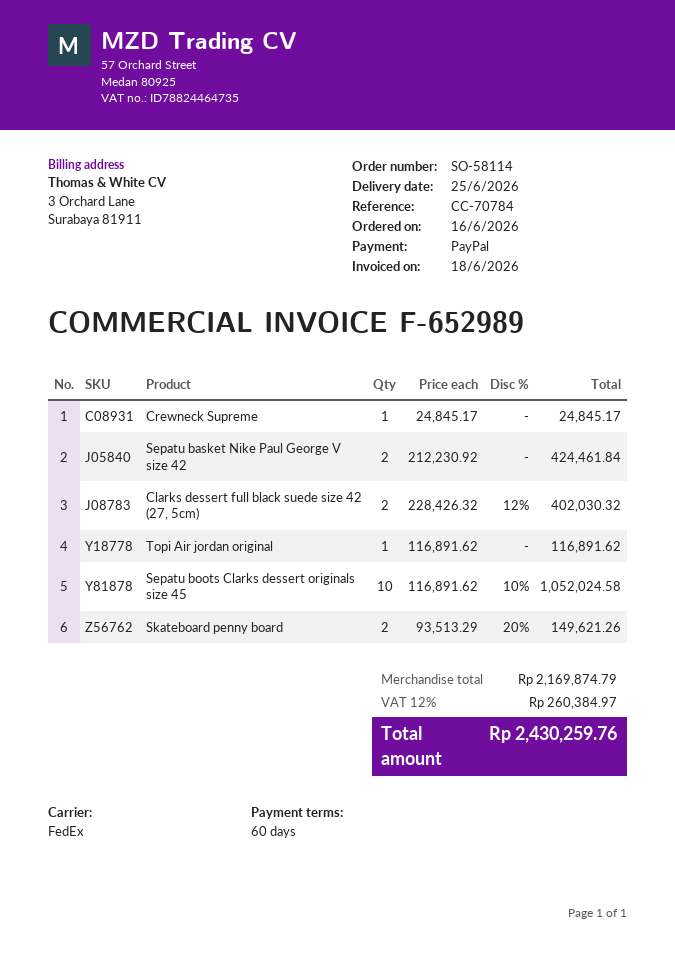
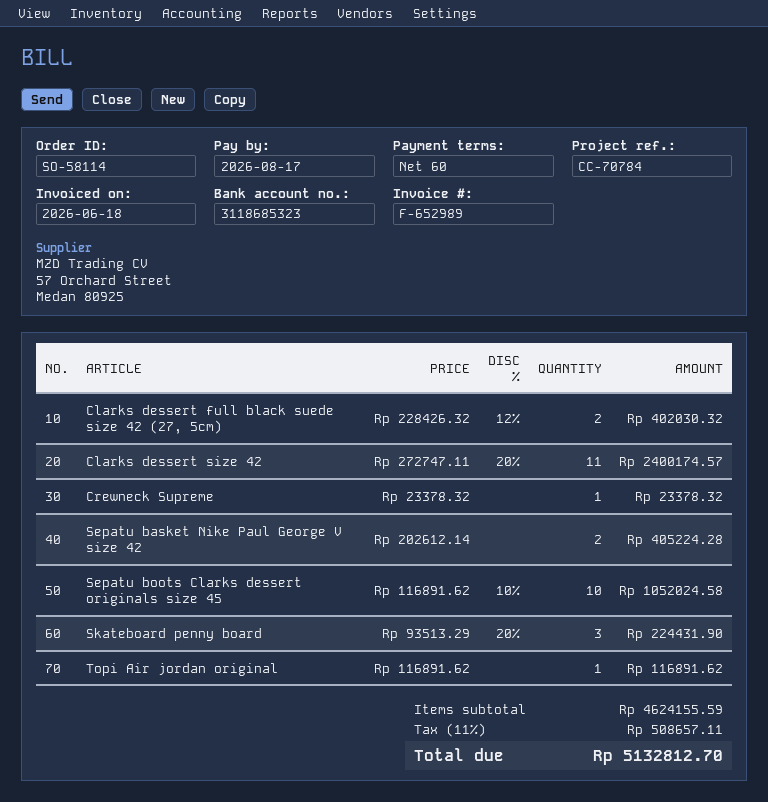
Crewneck Supreme: 1 x 24845.17 = 24845.17 -> 1 x 23378.32 = 23378.32
Sepatu basket Nike Paul George V size 42: 2 x 212230.92 = 424461.84 -> 2 x 202612.14 = 405224.28
Skateboard penny board: 2 x 93513.29 - 20% = 149621.26 -> 3 x 93513.29 - 20% = 224431.90
Clarks dessert size 42: none -> 11 x 272747.11 - 20% = 2400174.57
subtotal: 2169874.79 -> 4624155.59
tax: 12% = 260384.97 -> 11% = 508657.11
total: 2430259.76 -> 5132812.70

